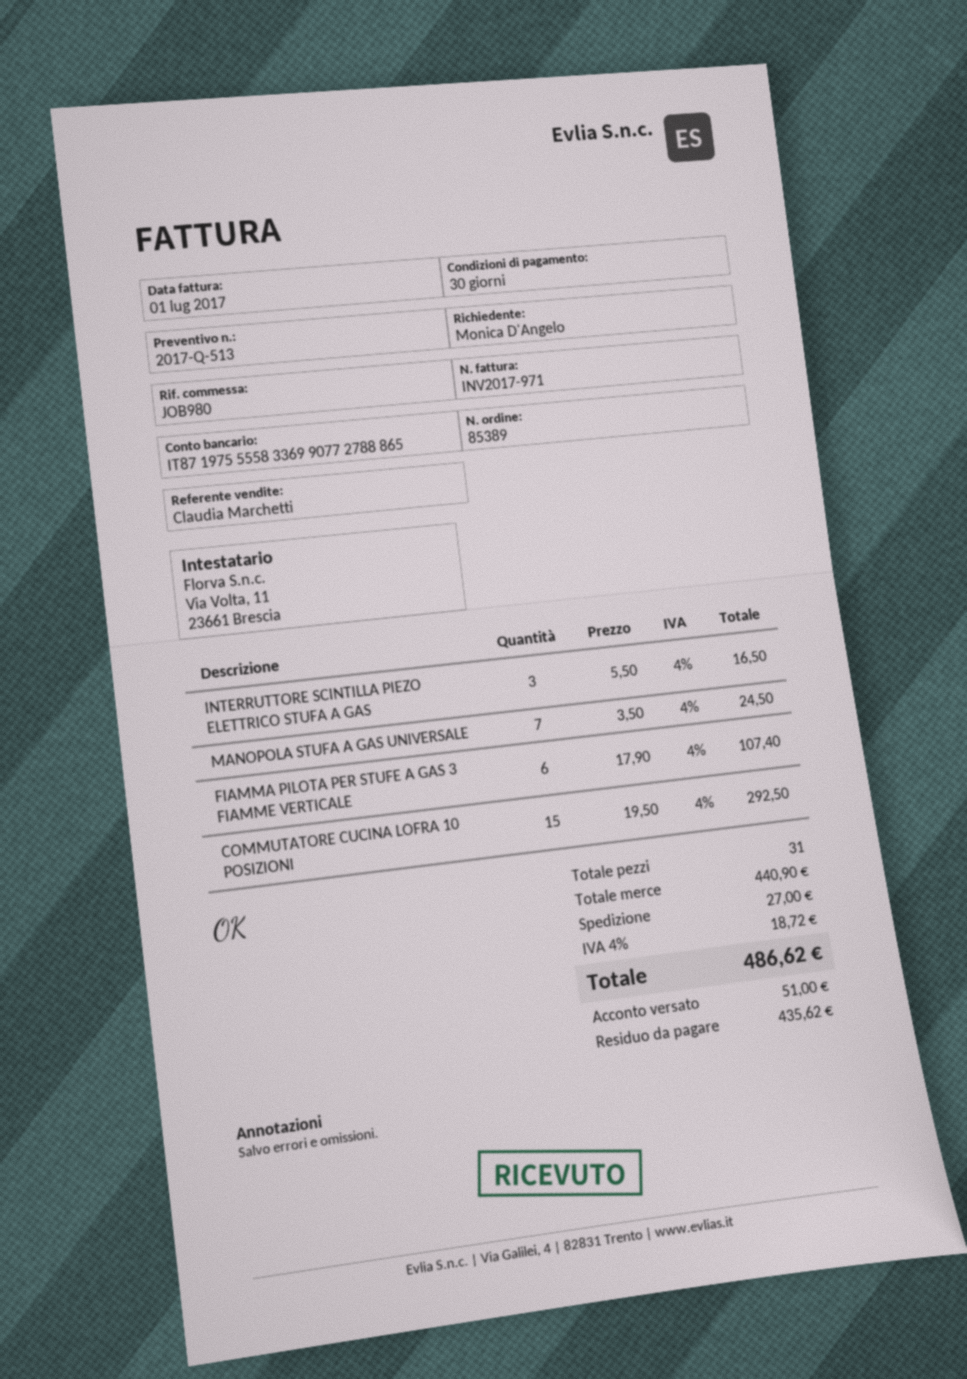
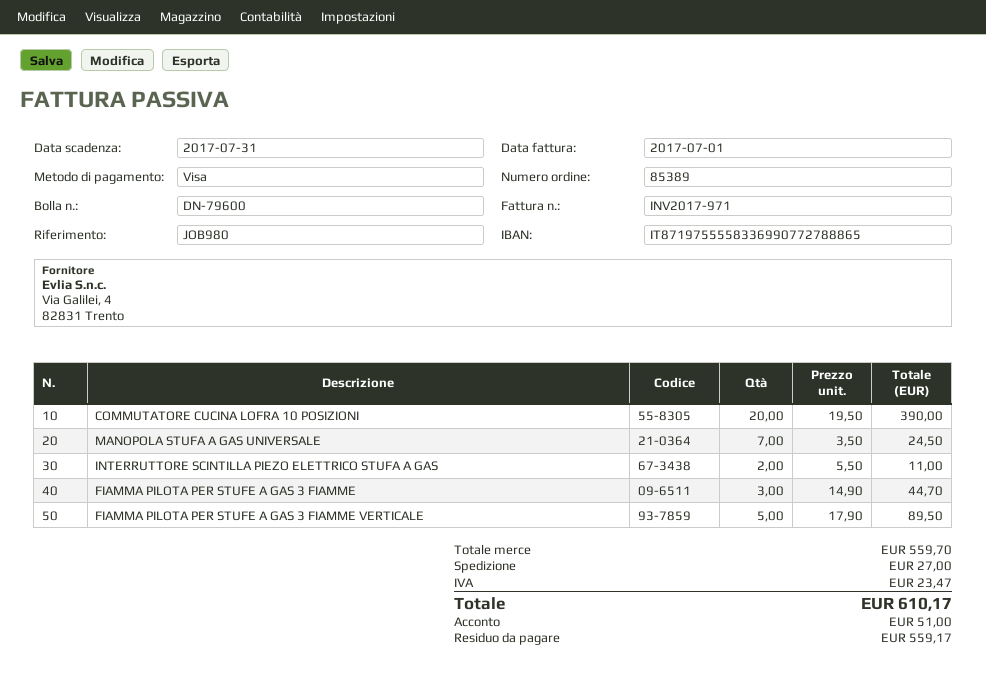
INTERRUTTORE SCINTILLA PIEZO ELETTRICO STUFA A GAS: 3 x 5.50 = 16.50 -> 2 x 5.50 = 11.00
FIAMMA PILOTA PER STUFE A GAS 3 FIAMME VERTICALE: 6 x 17.90 = 107.40 -> 5 x 17.90 = 89.50
COMMUTATORE CUCINA LOFRA 10 POSIZIONI: 15 x 19.50 = 292.50 -> 20 x 19.50 = 390.00
FIAMMA PILOTA PER STUFE A GAS 3 FIAMME: none -> 3 x 14.90 = 44.70
subtotal: 440.90 -> 559.70
tax: 18.72 -> 23.47
total: 486.62 -> 610.17
balance: 435.62 -> 559.17

